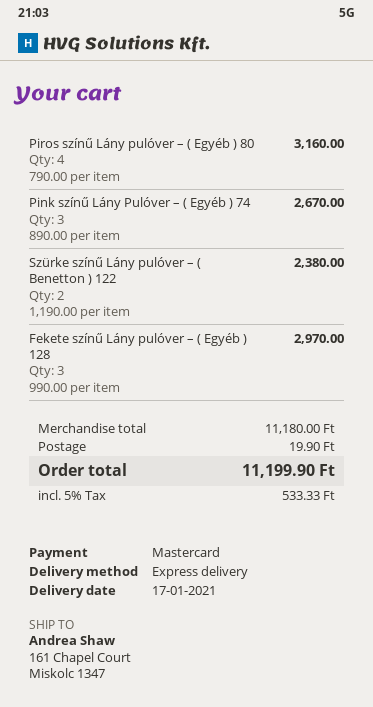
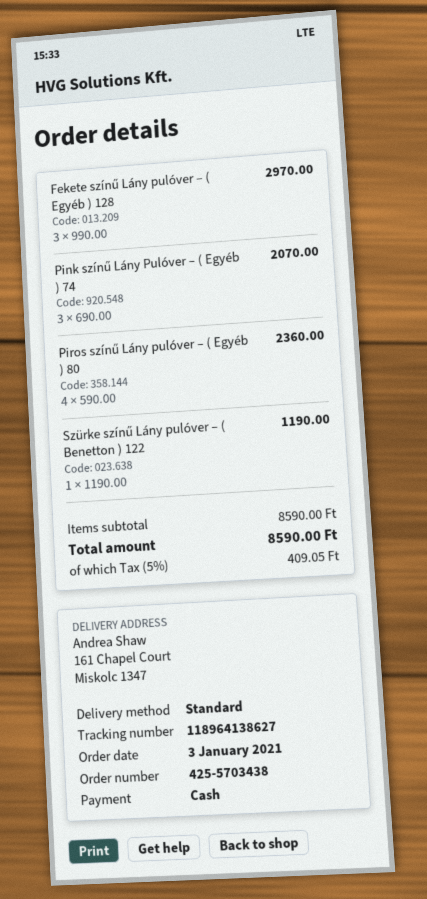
payment method: Mastercard -> cash
shipping method: express -> standard
Piros színű Lány pulóver – ( Egyéb ) 80: 4 x 790.00 = 3160.00 -> 4 x 590.00 = 2360.00
Pink színű Lány Pulóver – ( Egyéb ) 74: 3 x 890.00 = 2670.00 -> 3 x 690.00 = 2070.00
Szürke színű Lány pulóver – ( Benetton ) 122: 2 x 1190.00 = 2380.00 -> 1 x 1190.00 = 1190.00
subtotal: 11180.00 -> 8590.00
shipping: 19.90 -> none
tax: 5% = 533.33 -> 5% = 409.05
total: 11199.90 -> 8590.00

